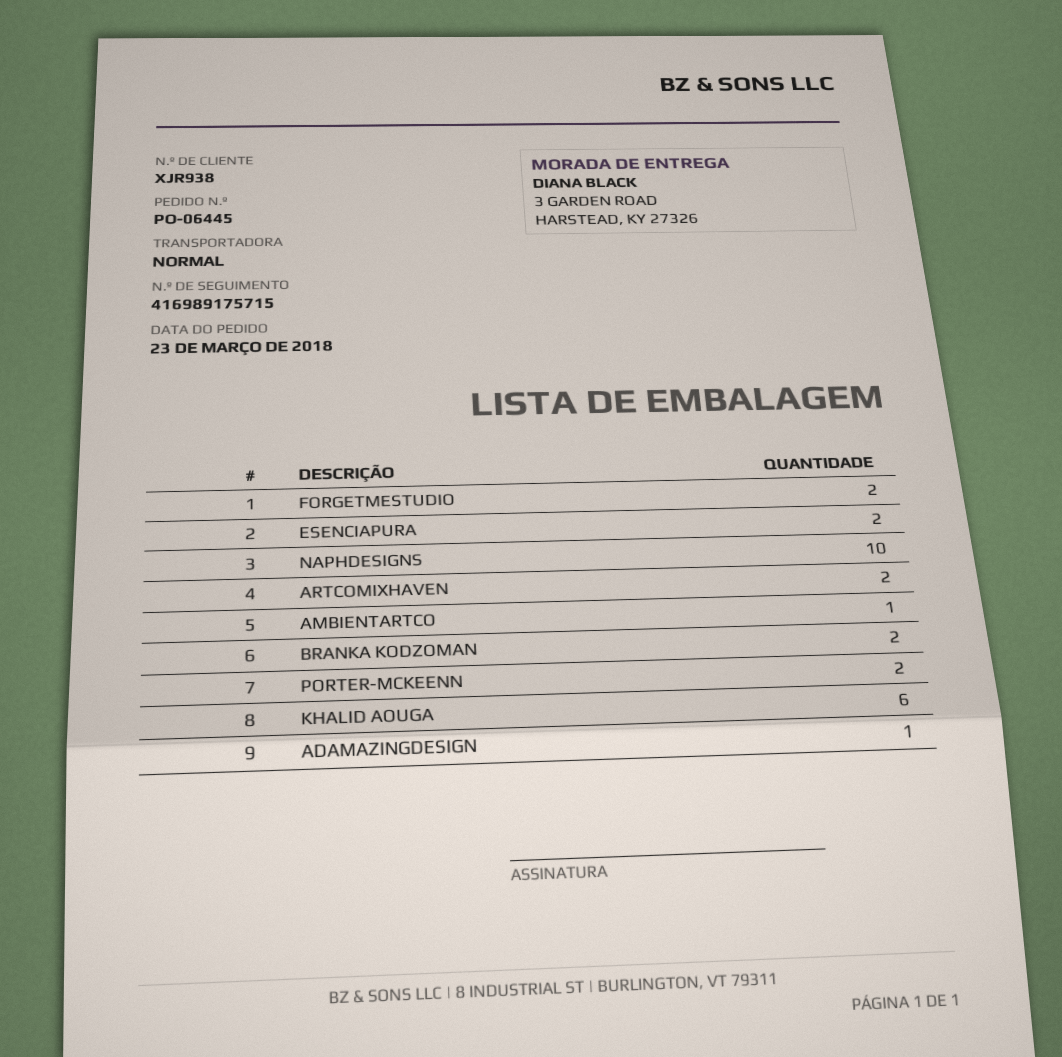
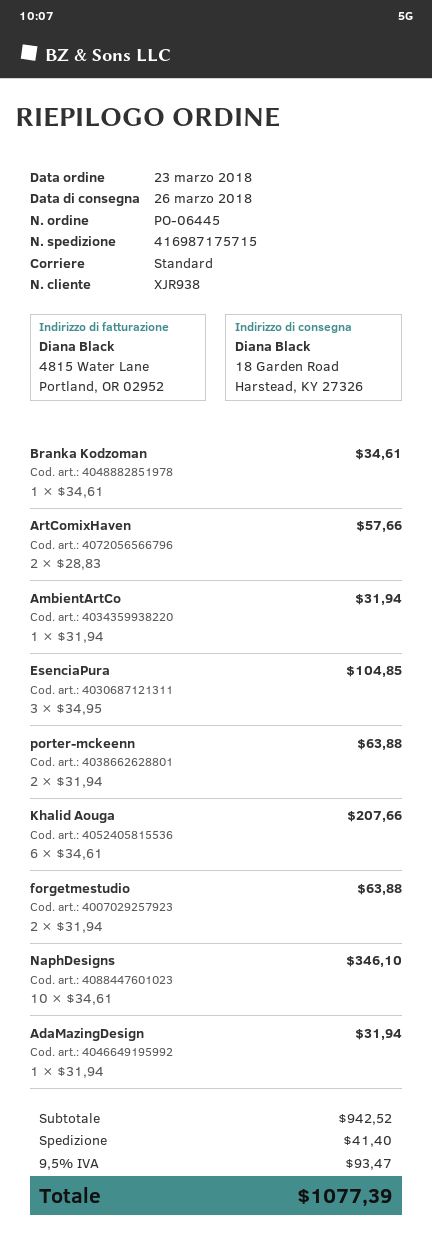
tracking number: 416989175715 -> 416987175715
ship to: 3 GARDEN ROAD, HARSTEAD, KY 27326 -> 18 Garden Road, Harstead, KY 27326
ESENCIAPURA: 2 -> 3
BRANKA KODZOMAN: 2 -> 1

